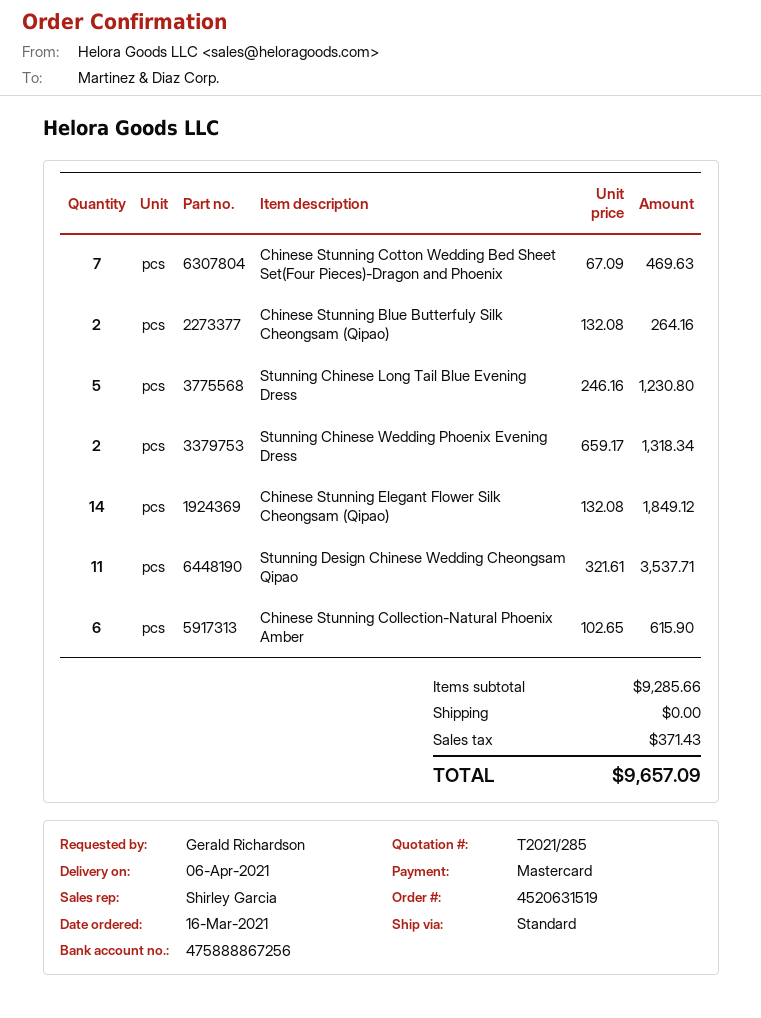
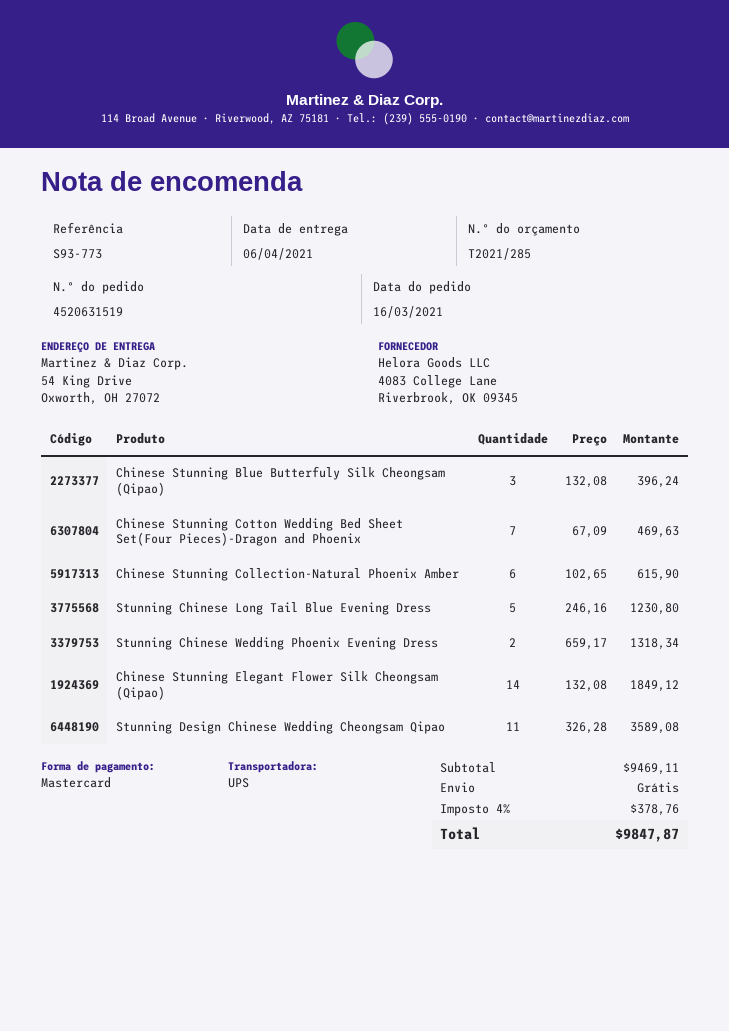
shipping method: standard -> UPS
Chinese Stunning Blue Butterfuly Silk Cheongsam (Qipao): 2 x 132.08 = 264.16 -> 3 x 132.08 = 396.24
Stunning Design Chinese Wedding Cheongsam Qipao: 11 x 321.61 = 3537.71 -> 11 x 326.28 = 3589.08
subtotal: 9285.66 -> 9469.11
tax: 371.43 -> 378.76
total: 9657.09 -> 9847.87

